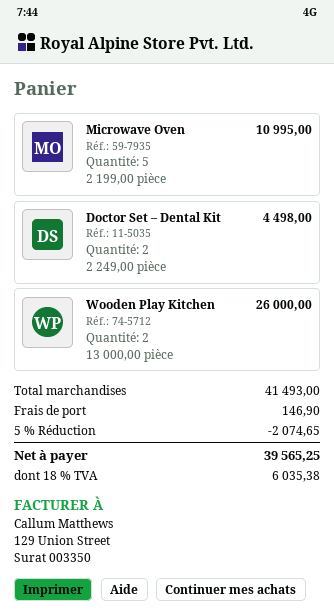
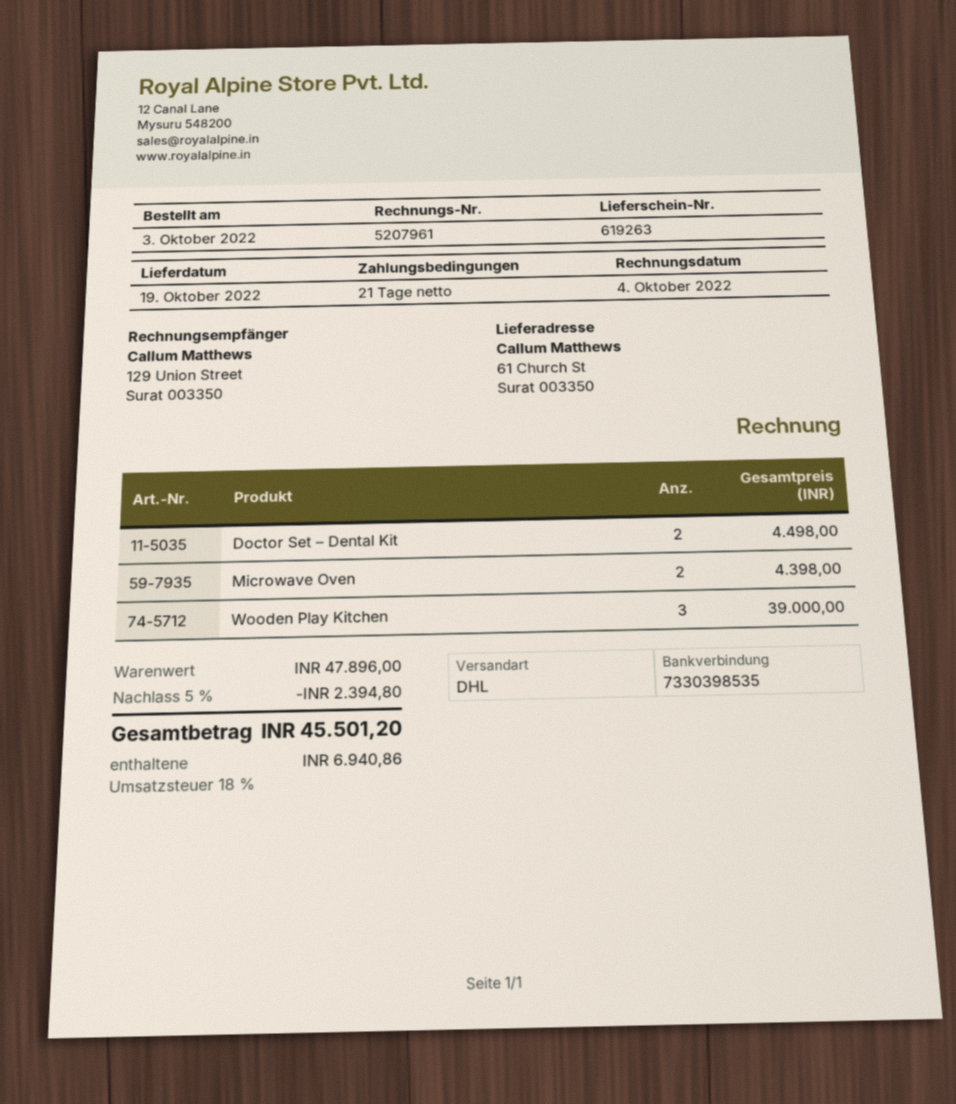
Microwave Oven: 5 for 10995.00 -> 2 for 4398.00
Wooden Play Kitchen: 2 for 26000.00 -> 3 for 39000.00
subtotal: 41493.00 -> 47896.00
discount: 5% = 2074.65 -> 5% = 2394.80
shipping: 146.90 -> none
tax: 18% = 6035.38 -> 18% = 6940.86
total: 39565.25 -> 45501.20

